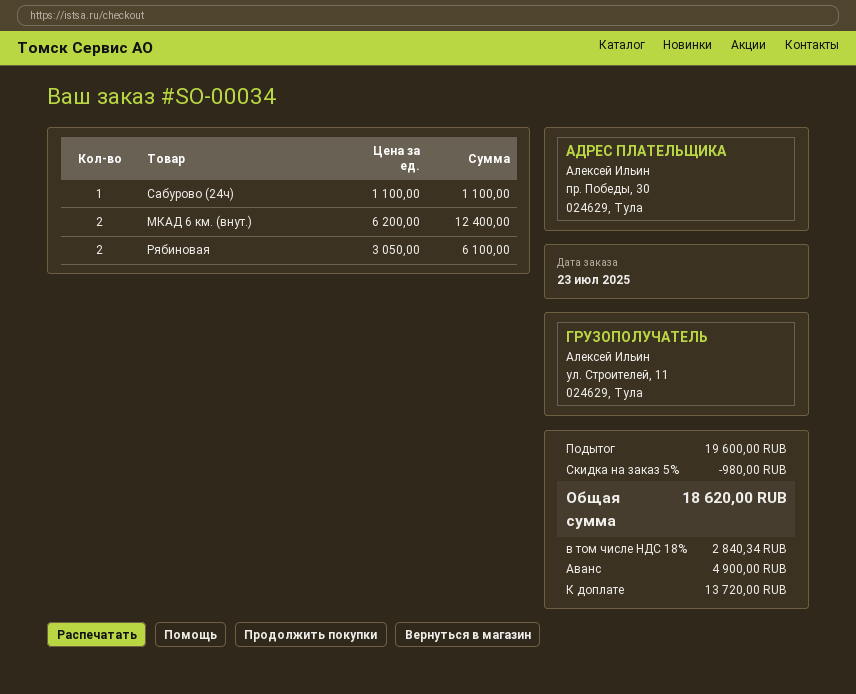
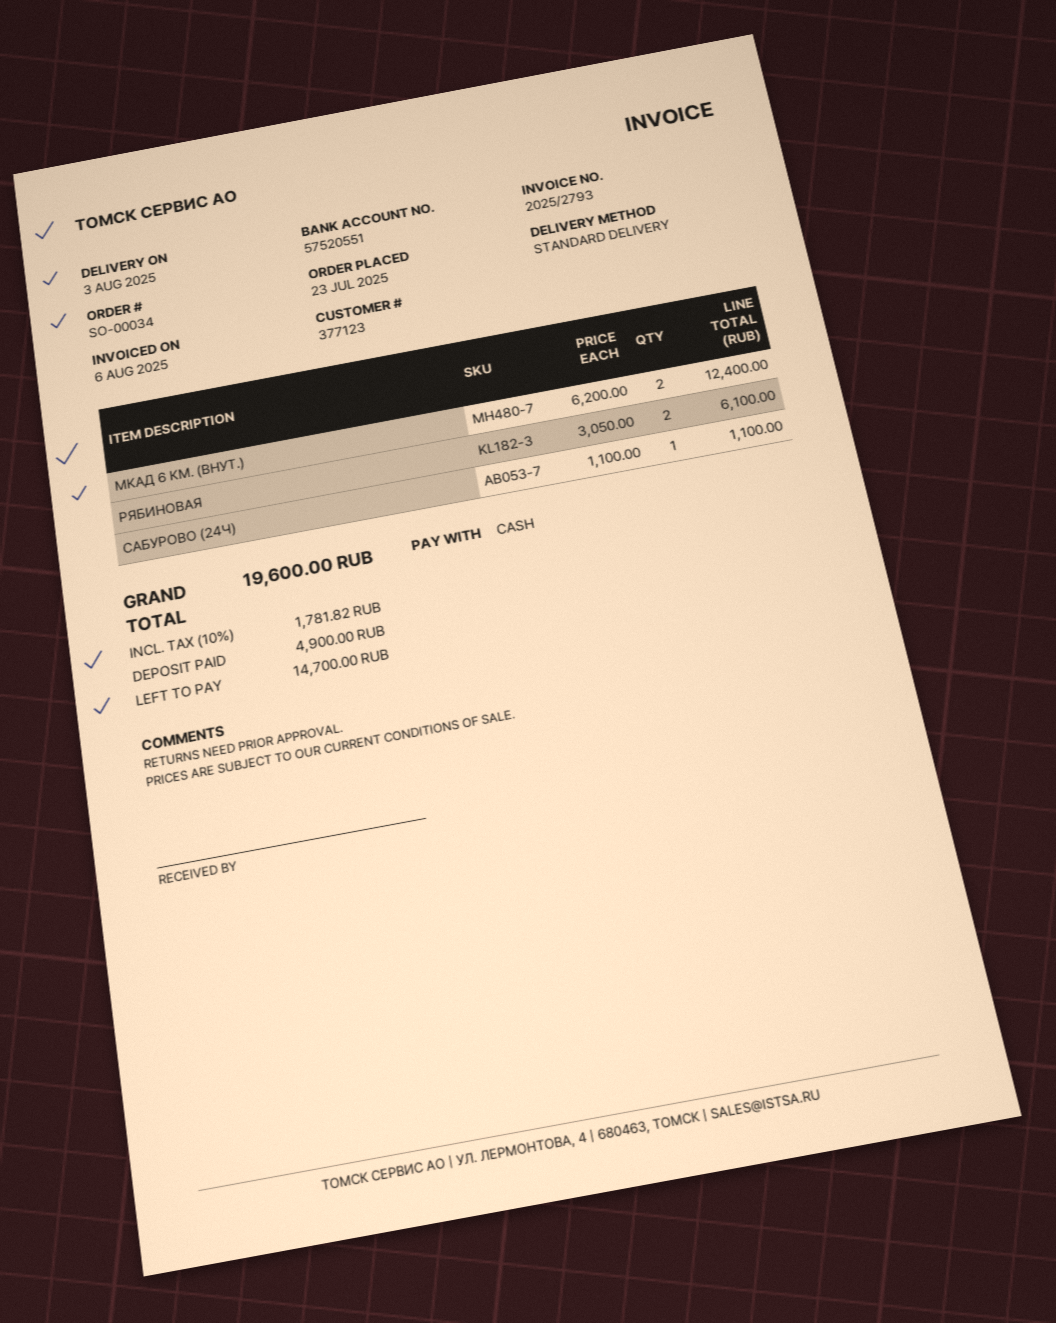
discount: 5% = 980.00 -> none
tax: 18% = 2840.34 -> 10% = 1781.82
total: 18620.00 -> 19600.00
balance: 13720.00 -> 14700.00

